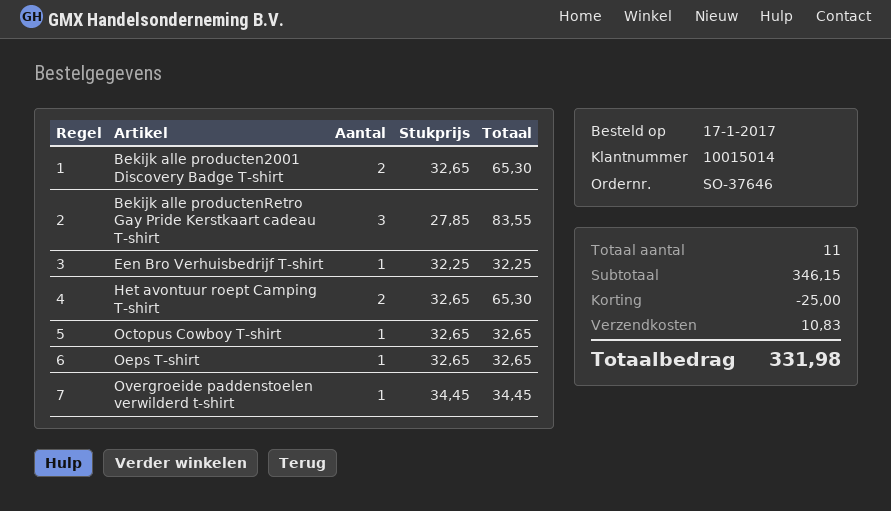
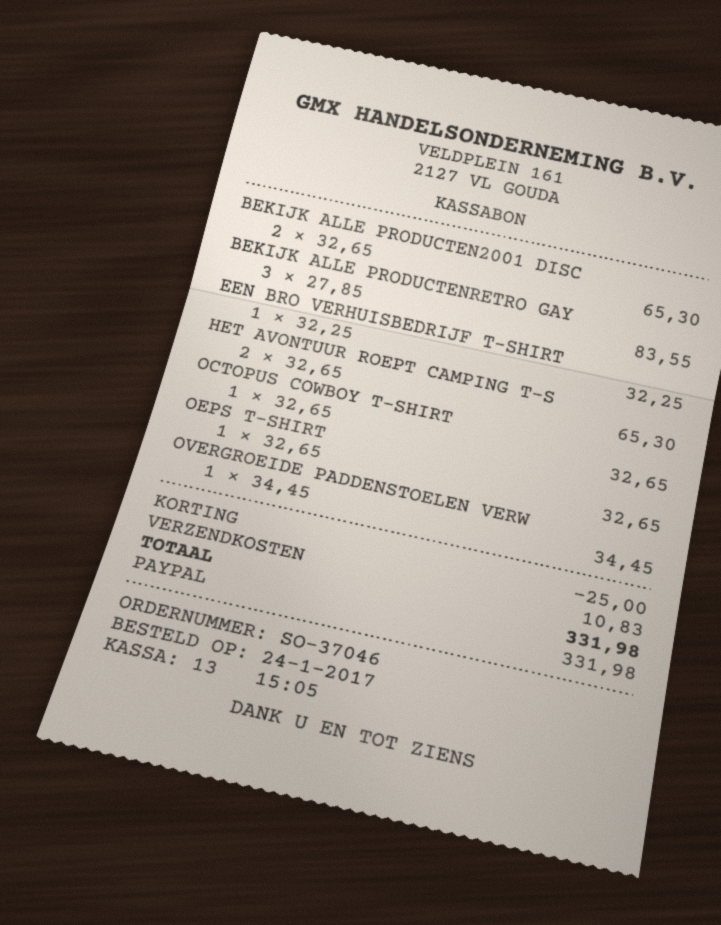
order number: SO-37646 -> SO-37046
order date: 2017-01-17 -> 2017-01-24

